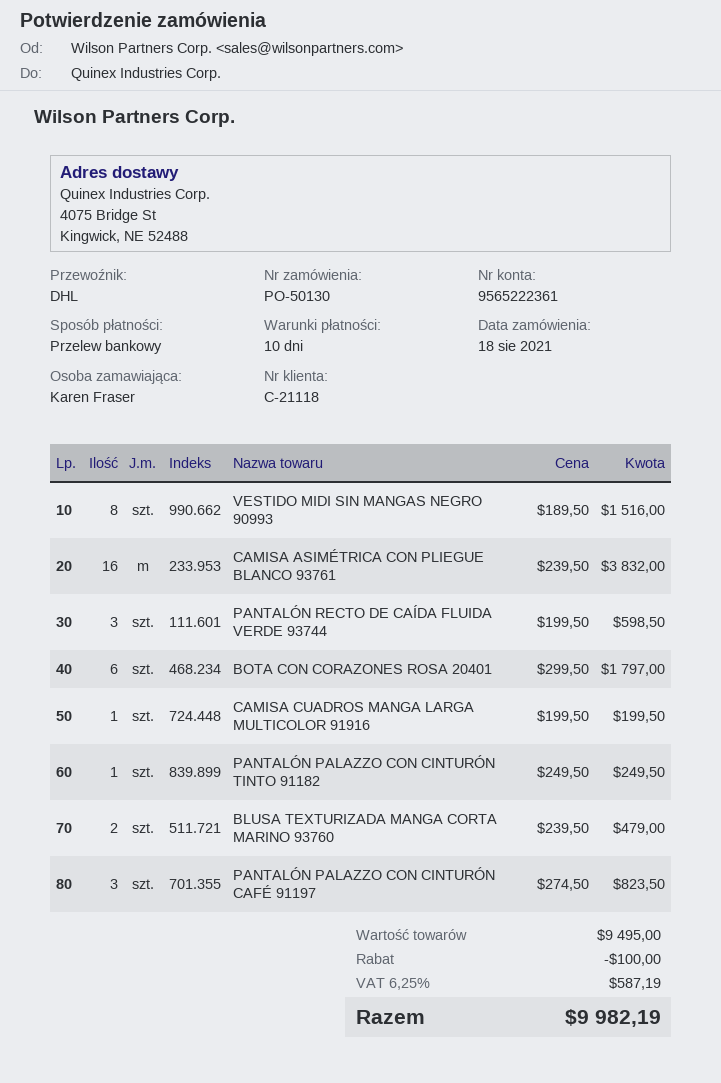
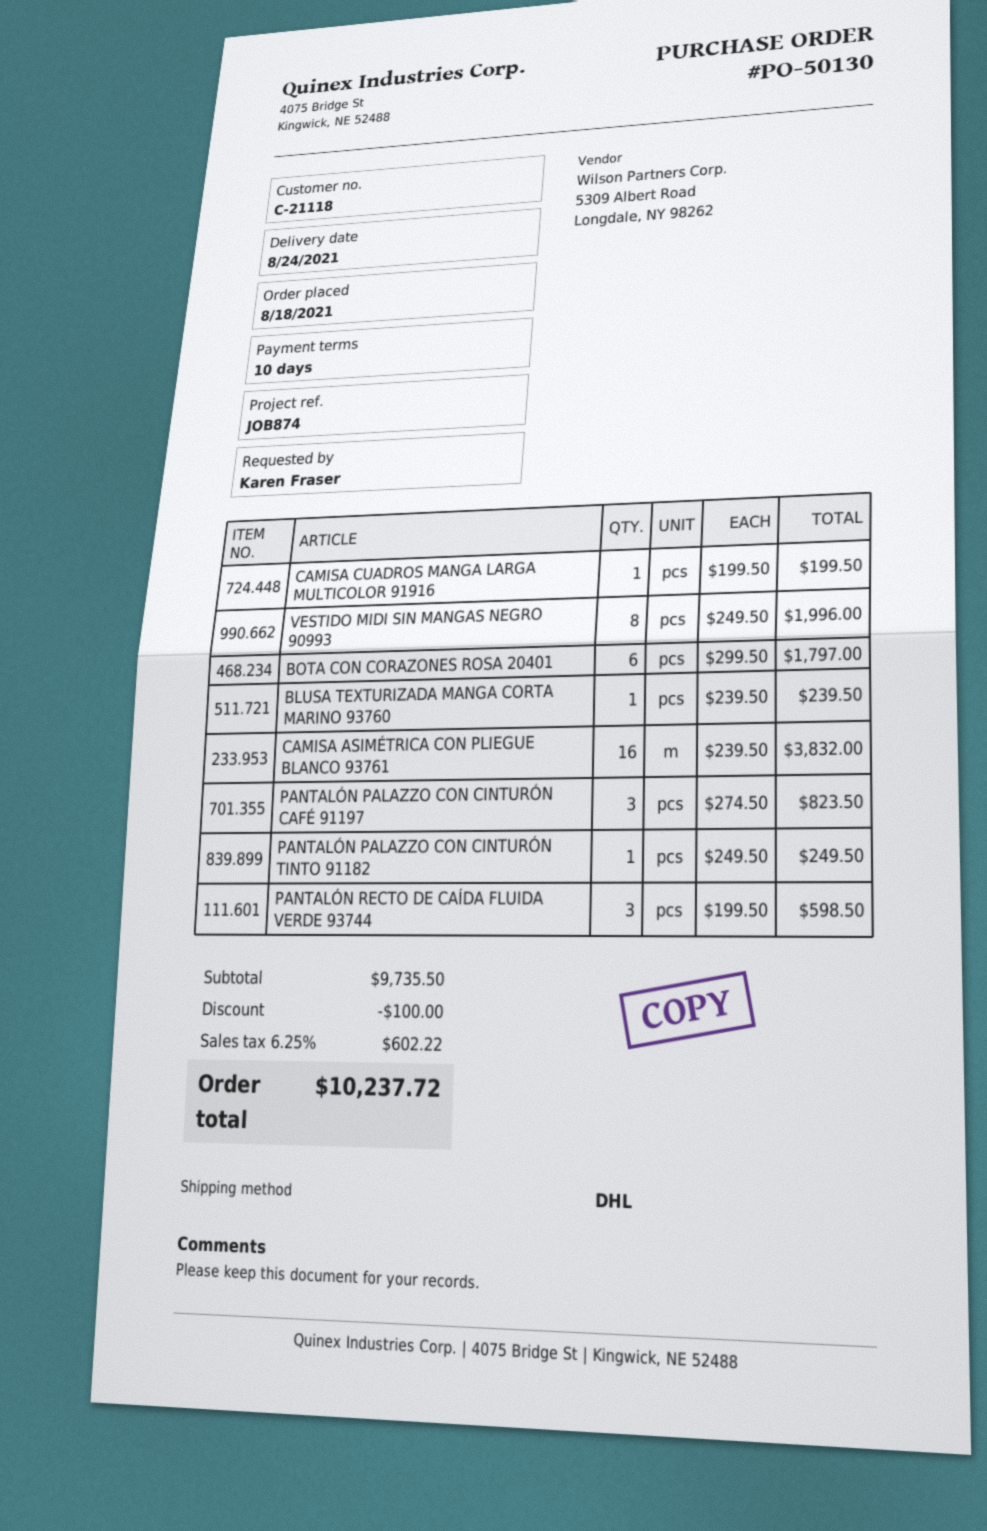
VESTIDO MIDI SIN MANGAS NEGRO 90993: 8 x 189.50 = 1516.00 -> 8 x 249.50 = 1996.00
BLUSA TEXTURIZADA MANGA CORTA MARINO 93760: 2 x 239.50 = 479.00 -> 1 x 239.50 = 239.50
subtotal: 9495.00 -> 9735.50
tax: 6.25% = 587.19 -> 6.25% = 602.22
total: 9982.19 -> 10237.72

